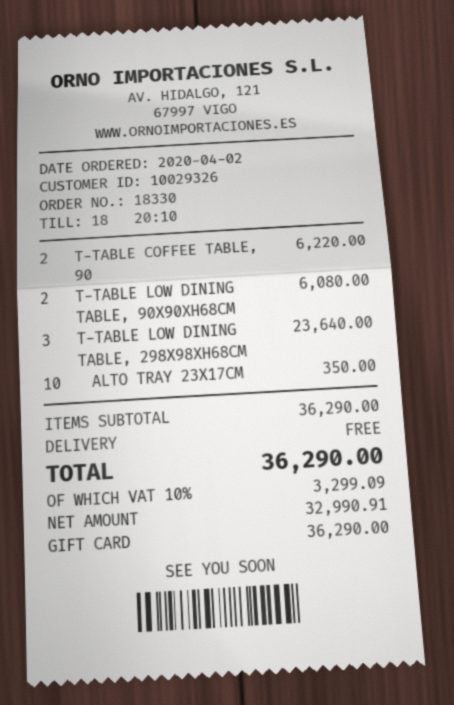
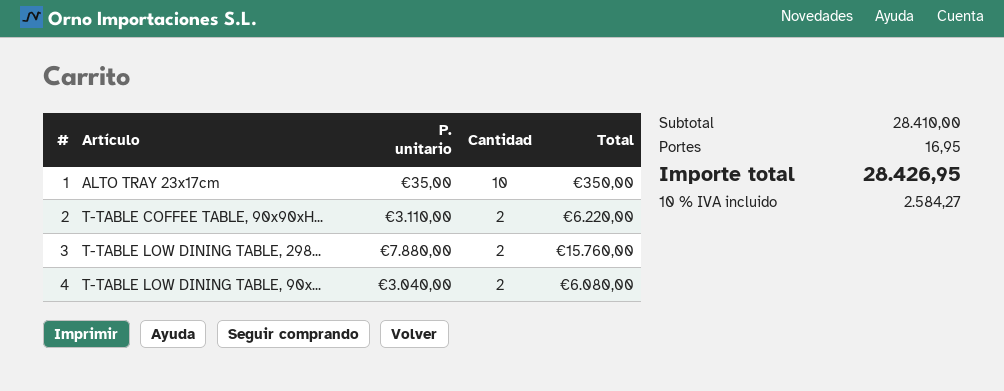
T-TABLE LOW DINING TABLE, 298X98XH68CM: 3 for 23640.00 -> 2 for 15760.00
subtotal: 36290.00 -> 28410.00
shipping: 0.00 -> 16.95
tax: 10% = 3299.09 -> 10% = 2584.27
total: 36290.00 -> 28426.95

